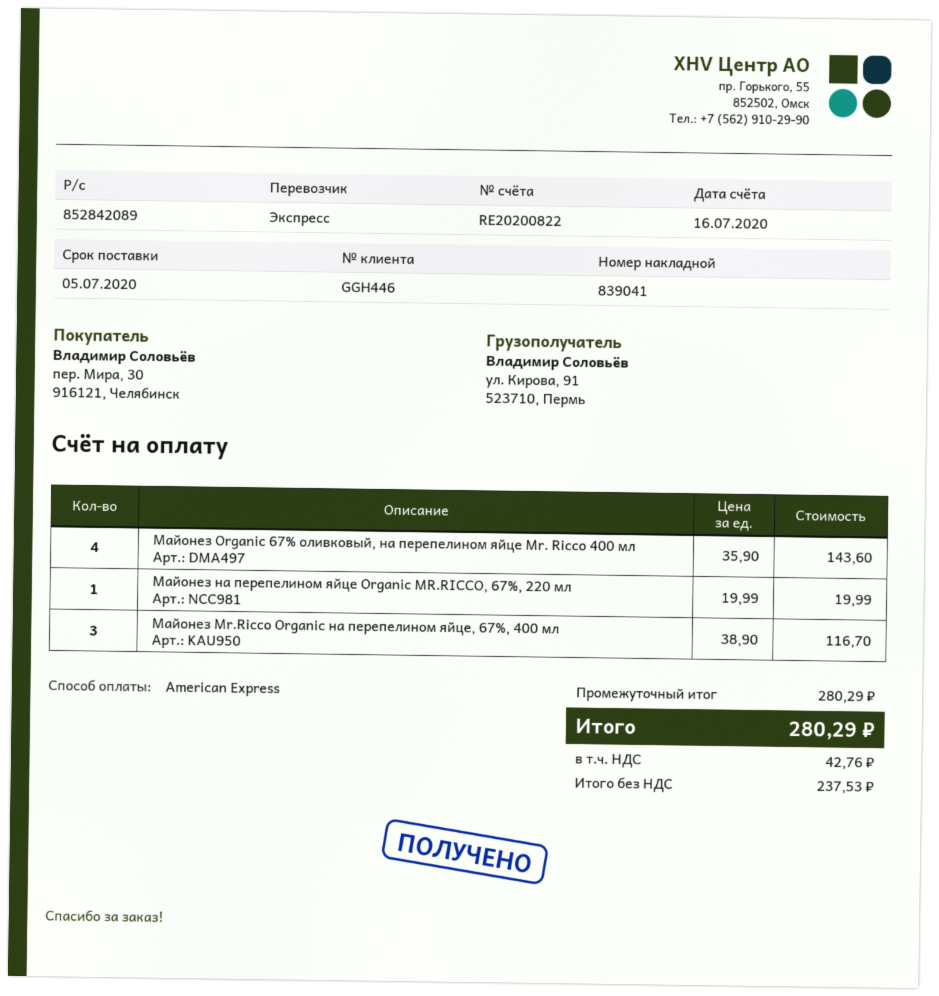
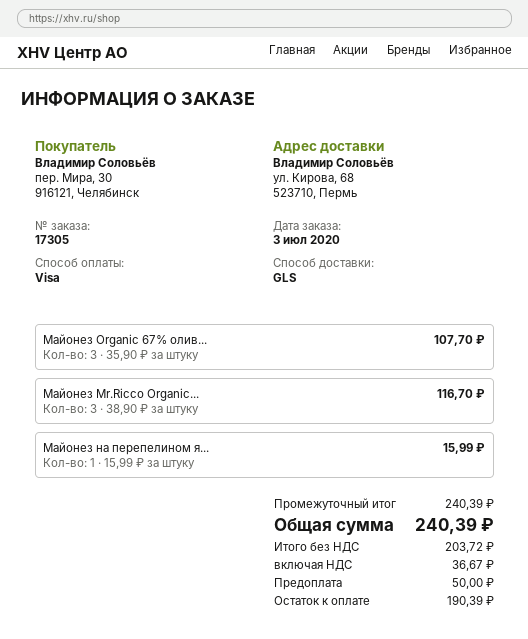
payment method: American Express -> Visa
shipping method: express -> GLS
ship to: ул. Кирова, 91, 523710, Пермь -> ул. Кирова, 68, 523710, Пермь
Майонез Organic 67% оливковый, на перепелином яйце Mr. Ricco 400 мл: 4 x 35.90 = 143.60 -> 3 x 35.90 = 107.70
Майонез на перепелином яйце Organic MR.RICCO, 67%, 220 мл: 1 x 19.99 = 19.99 -> 1 x 15.99 = 15.99
subtotal: 280.29 -> 240.39
net: 237.53 -> 203.72
tax: 42.76 -> 36.67
total: 280.29 -> 240.39

